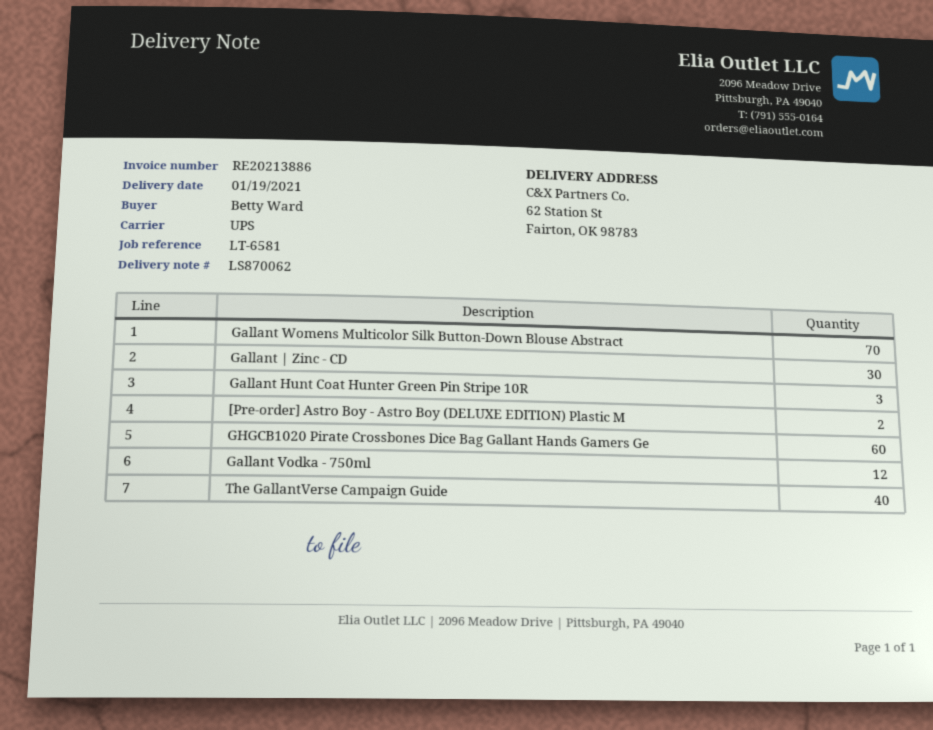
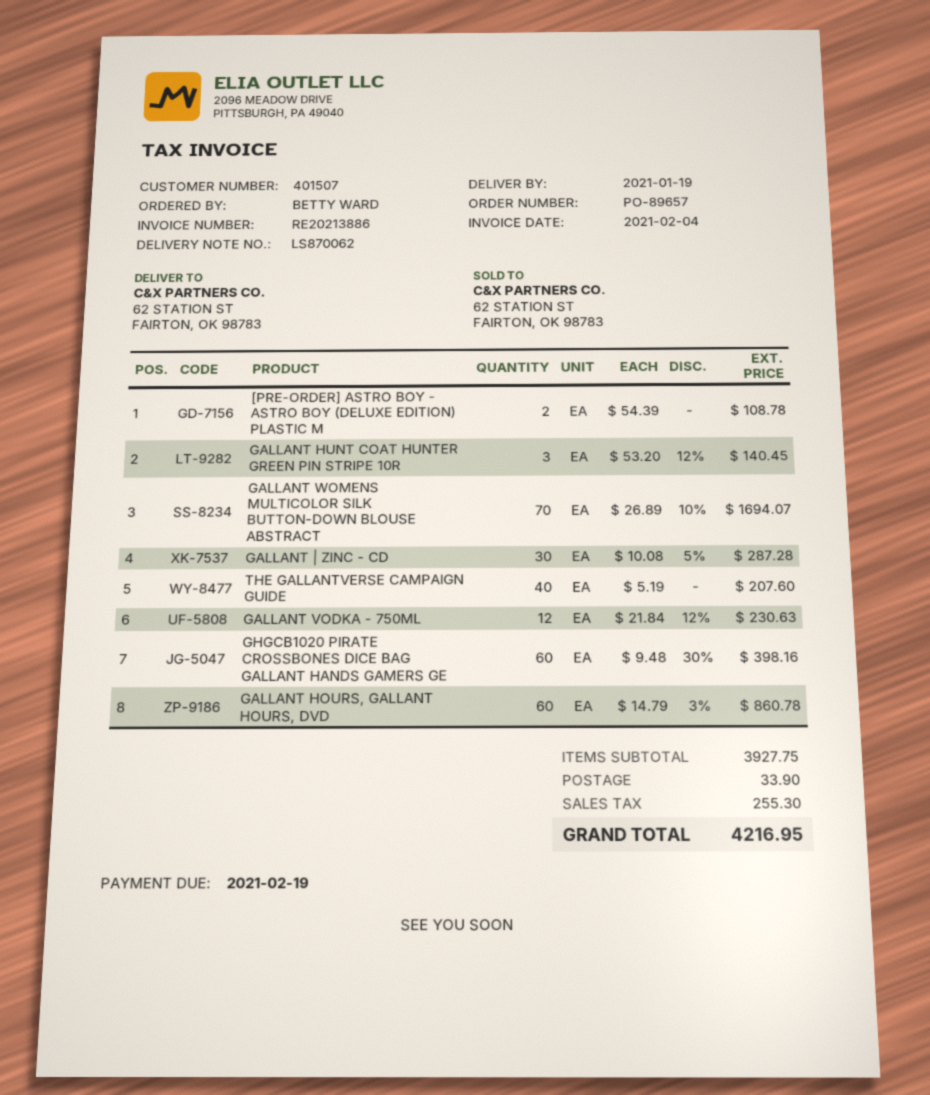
GALLANT HOURS, GALLANT HOURS, DVD: none -> 60

